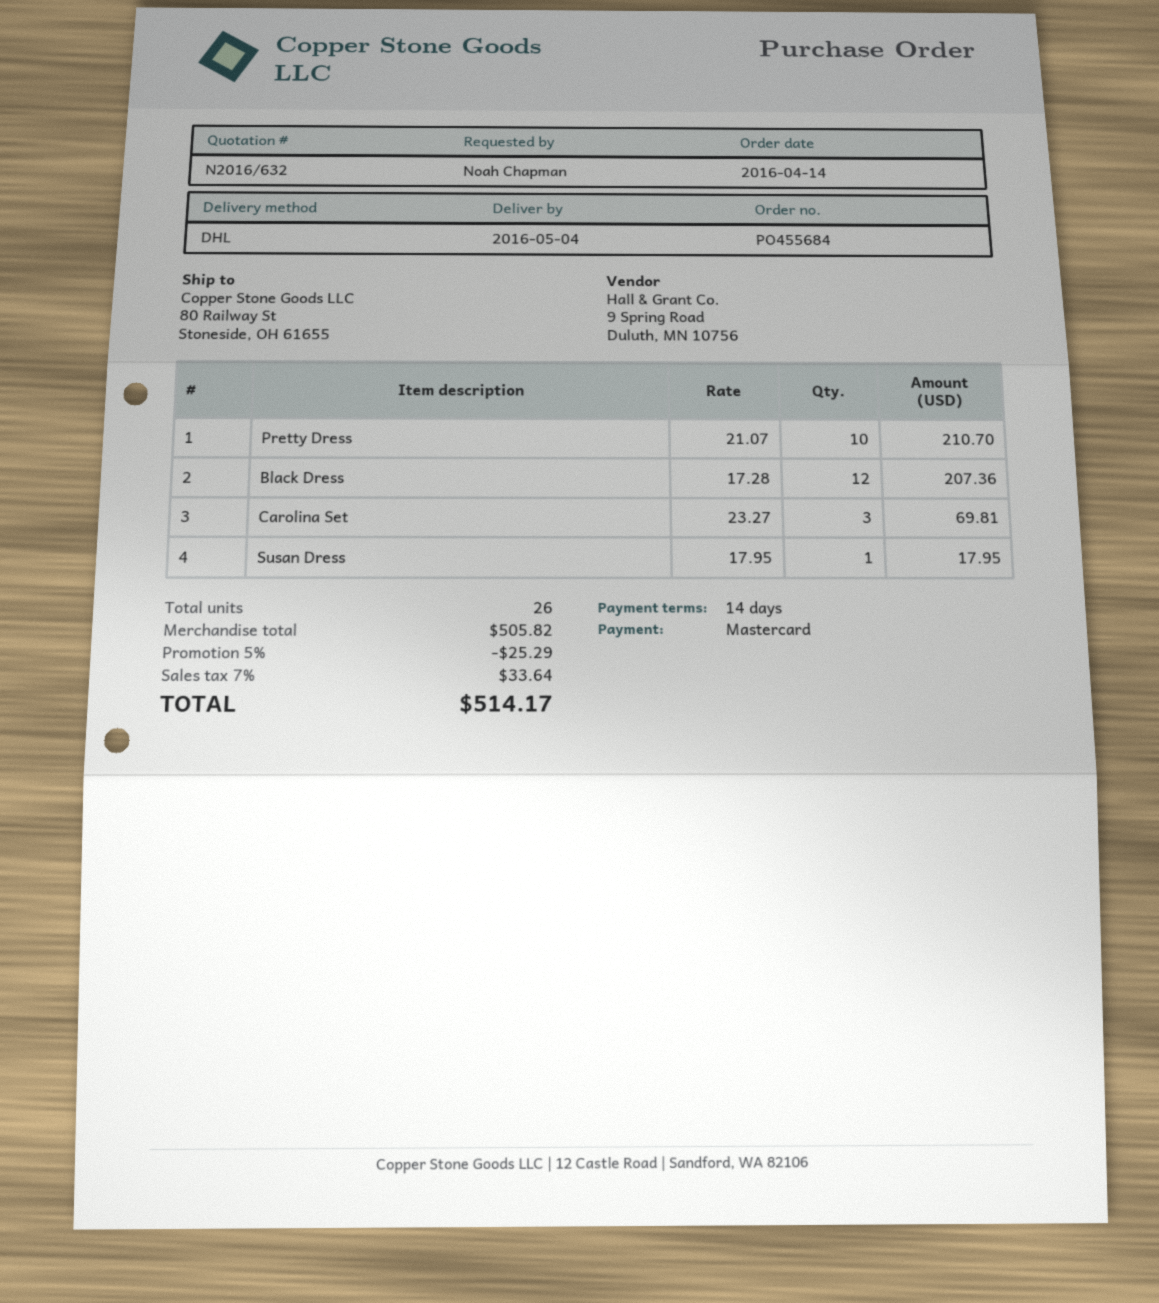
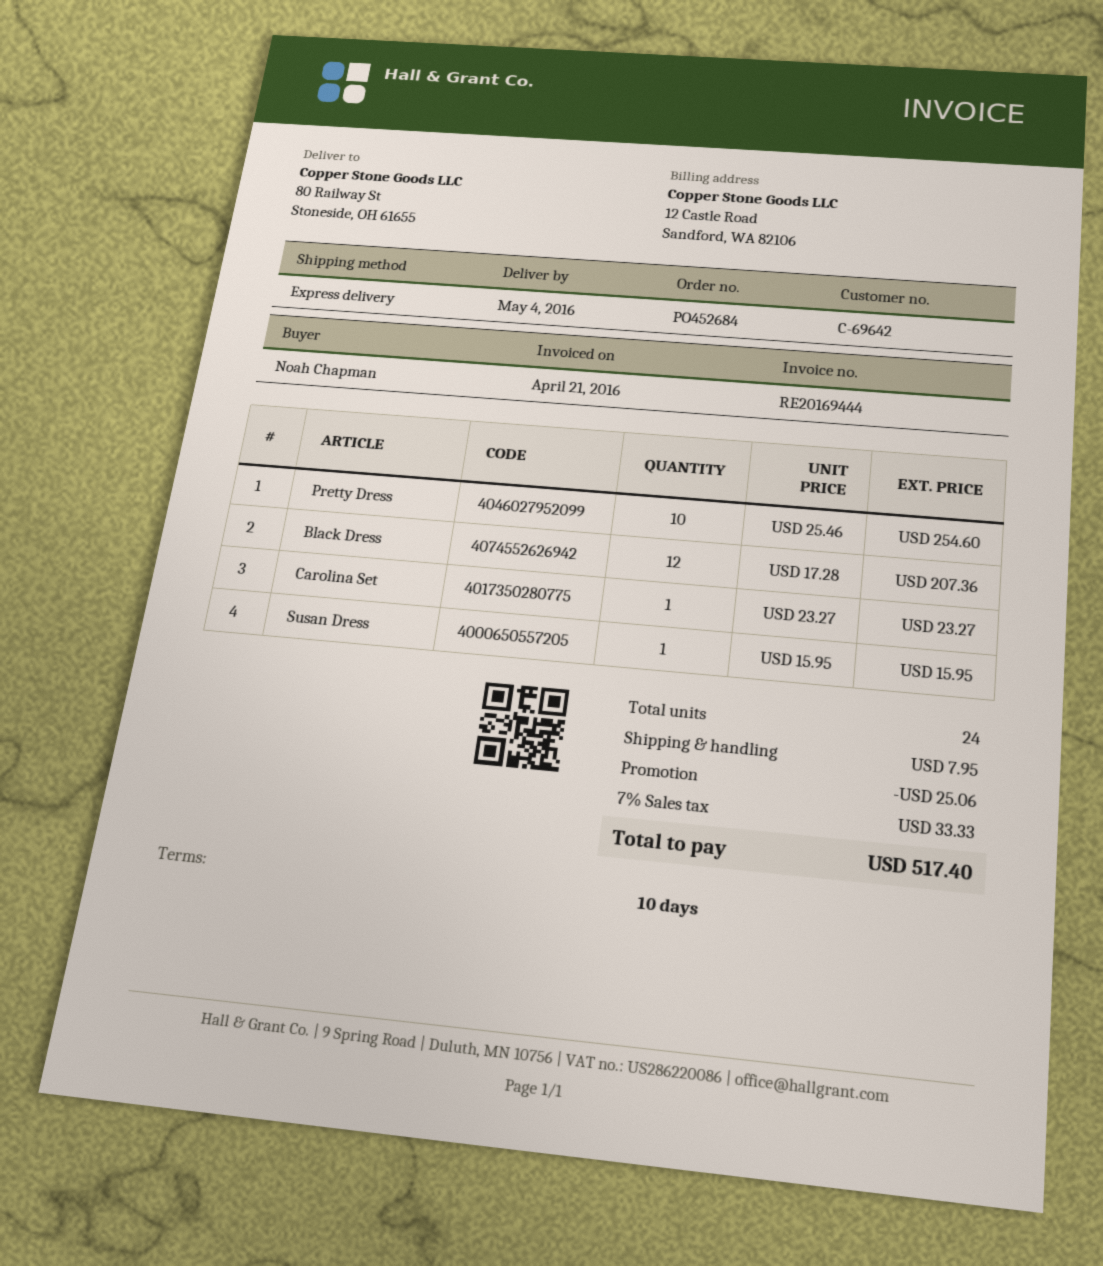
order number: PO455684 -> PO452684
payment terms: 14 days -> 10 days
shipping method: DHL -> express
Pretty Dress: 10 x 21.07 = 210.70 -> 10 x 25.46 = 254.60
Carolina Set: 3 x 23.27 = 69.81 -> 1 x 23.27 = 23.27
Susan Dress: 1 x 17.95 = 17.95 -> 1 x 15.95 = 15.95
total quantity: 26 -> 24
discount: 25.29 -> 25.06
shipping: none -> 7.95
tax: 7% = 33.64 -> 7% = 33.33
total: 514.17 -> 517.40

